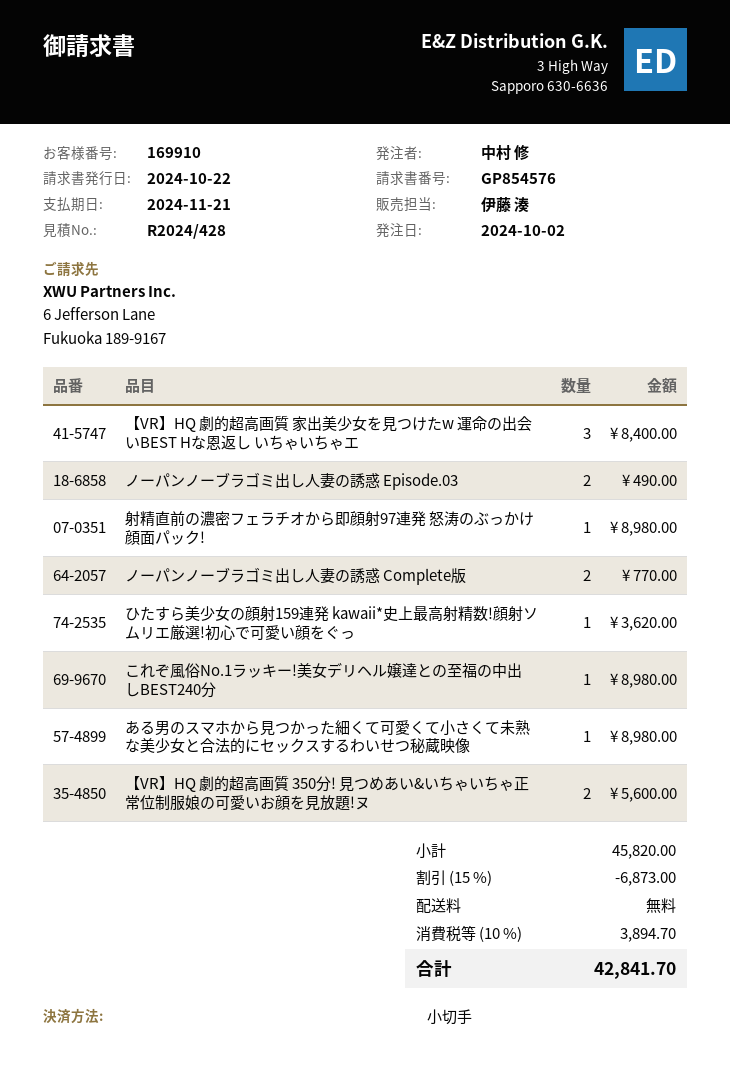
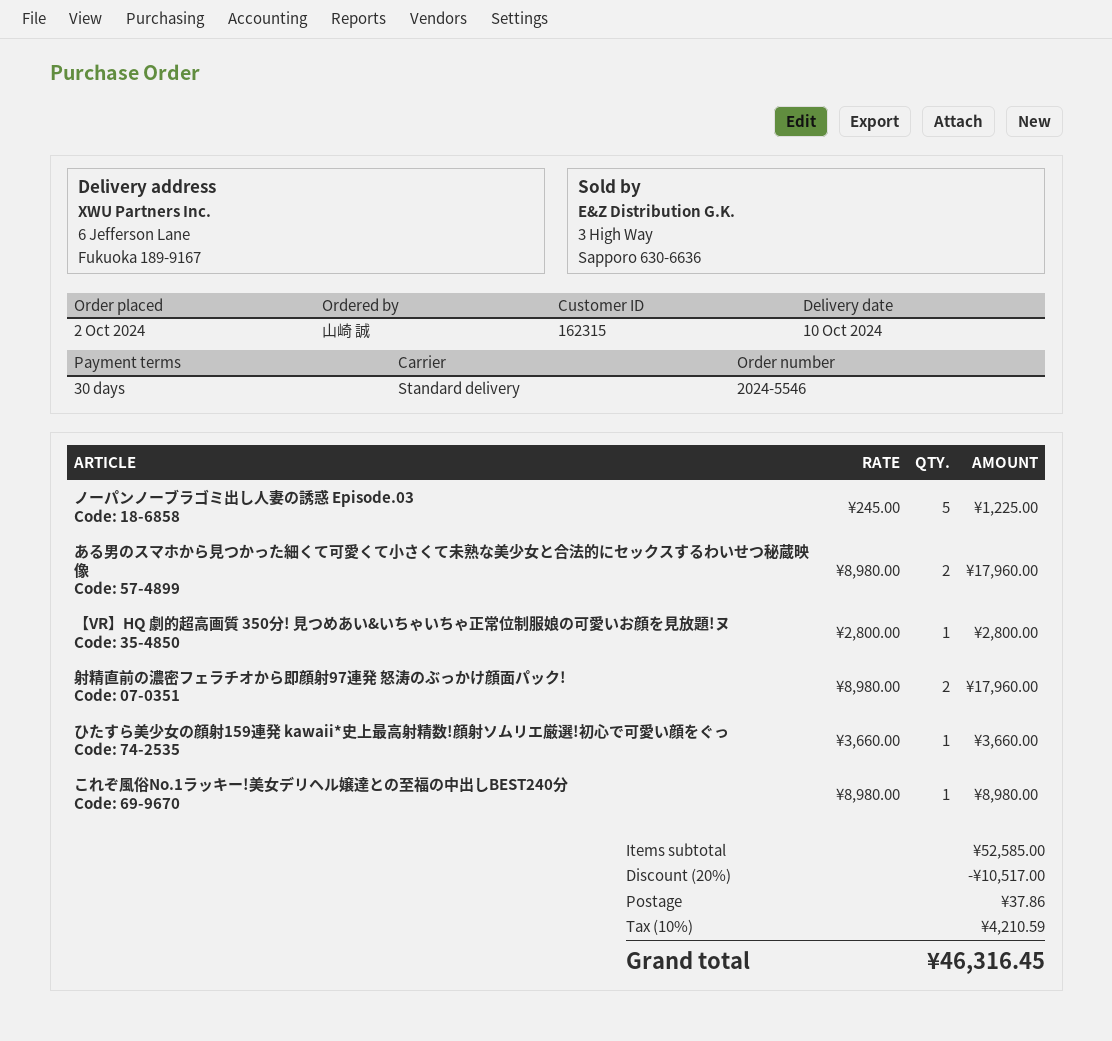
customer number: 169910 -> 162315
ordered by: 中村 修 -> 山崎 誠
【VR】HQ 劇的超高画質 家出美少女を見つけたw 運命の出会いBEST Hな恩返し いちゃいちゃエ: 3 for 8400.00 -> none
ノーパンノーブラゴミ出し人妻の誘惑 Episode.03: 2 for 490.00 -> 5 for 1225.00
射精直前の濃密フェラチオから即顔射97連発 怒涛のぶっかけ顔面パック!: 1 for 8980.00 -> 2 for 17960.00
ノーパンノーブラゴミ出し人妻の誘惑 Complete版: 2 for 770.00 -> none
ひたすら美少女の顔射159連発 kawaii*史上最高射精数!顔射ソムリエ厳選!初心で可愛い顔をぐっ: 1 for 3620.00 -> 1 for 3660.00
ある男のスマホから見つかった細くて可愛くて小さくて未熟な美少女と合法的にセックスするわいせつ秘蔵映像: 1 for 8980.00 -> 2 for 17960.00
【VR】HQ 劇的超高画質 350分! 見つめあい&いちゃいちゃ正常位制服娘の可愛いお顔を見放題!ヌ: 2 for 5600.00 -> 1 for 2800.00
subtotal: 45820.00 -> 52585.00
discount: 15% = 6873.00 -> 20% = 10517.00
shipping: 0.00 -> 37.86
tax: 10% = 3894.70 -> 10% = 4210.59
total: 42841.70 -> 46316.45

